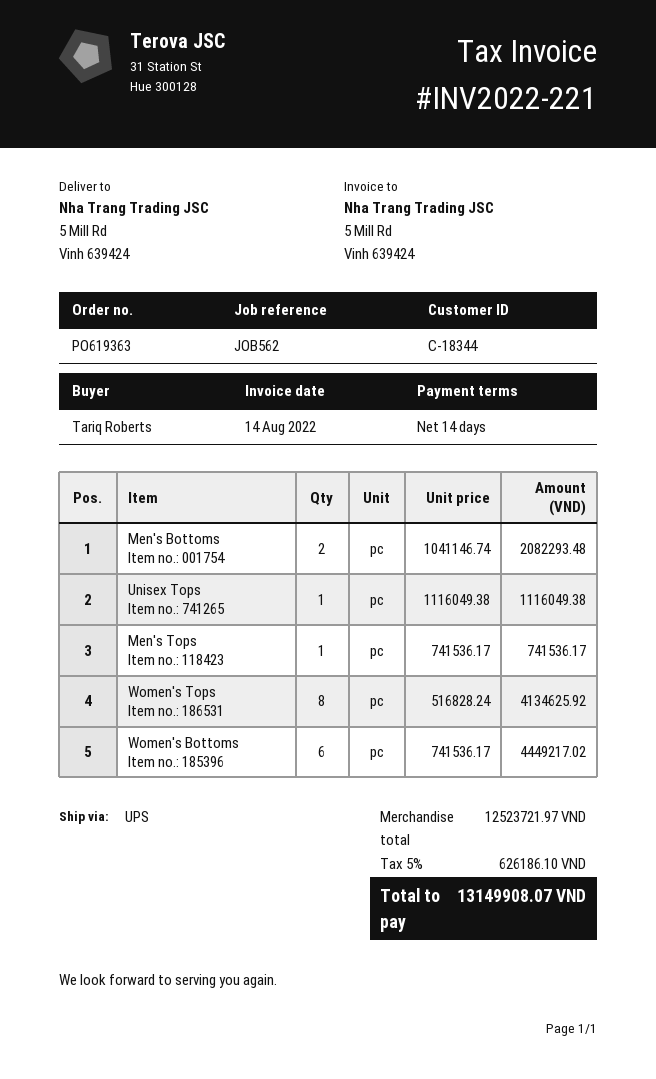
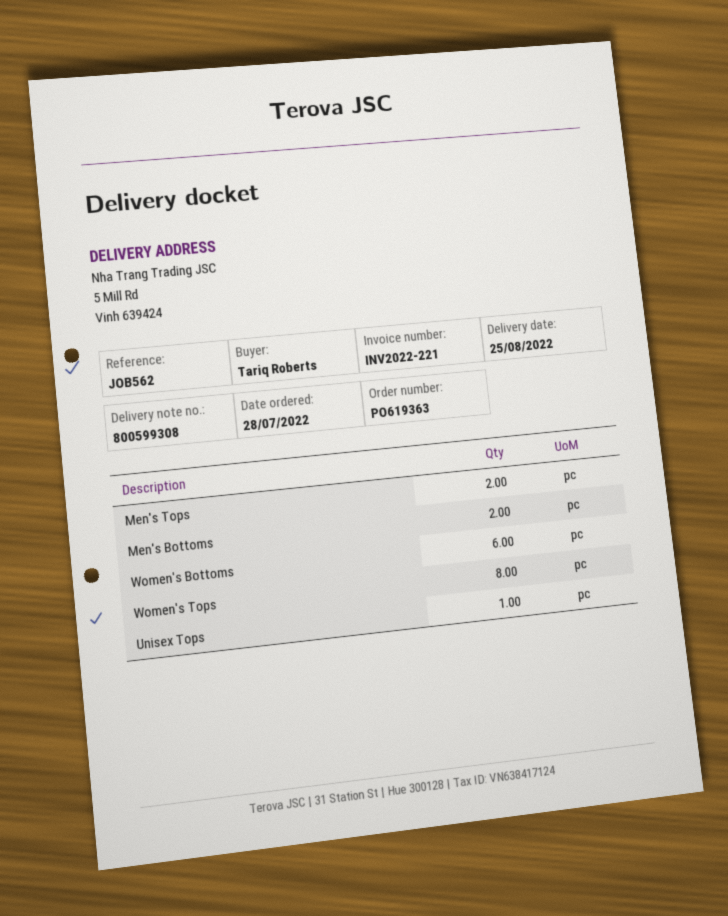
Men's Tops: 1 -> 2

